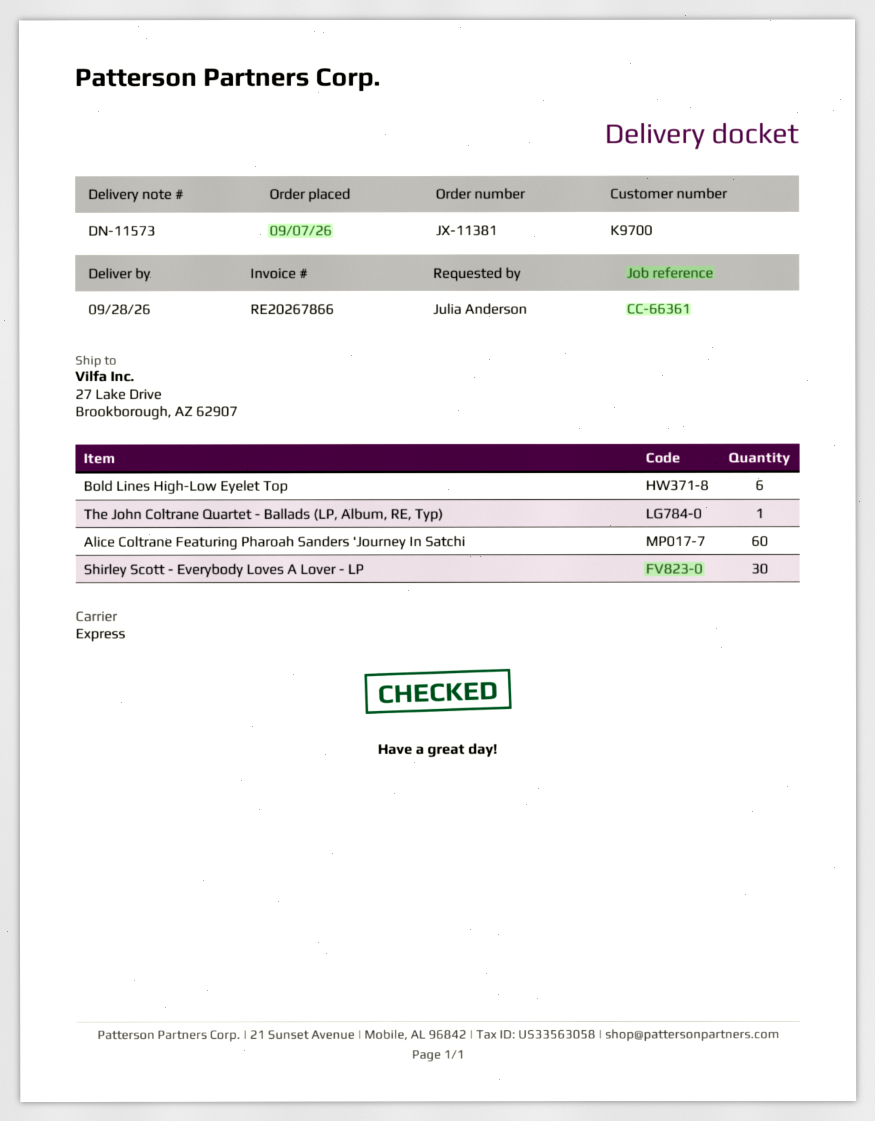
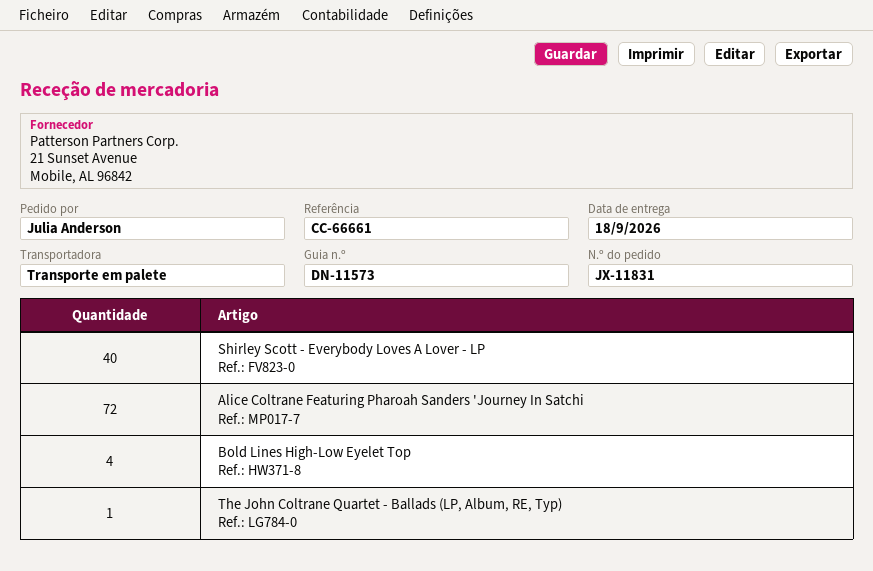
order number: JX-11381 -> JX-11831
delivery date: 2026-09-28 -> 2026-09-18
reference: CC-66361 -> CC-66661
shipping method: express -> pallet freight
Bold Lines High-Low Eyelet Top: 6 -> 4
Alice Coltrane Featuring Pharoah Sanders 'Journey In Satchi: 60 -> 72
Shirley Scott - Everybody Loves A Lover - LP: 30 -> 40

